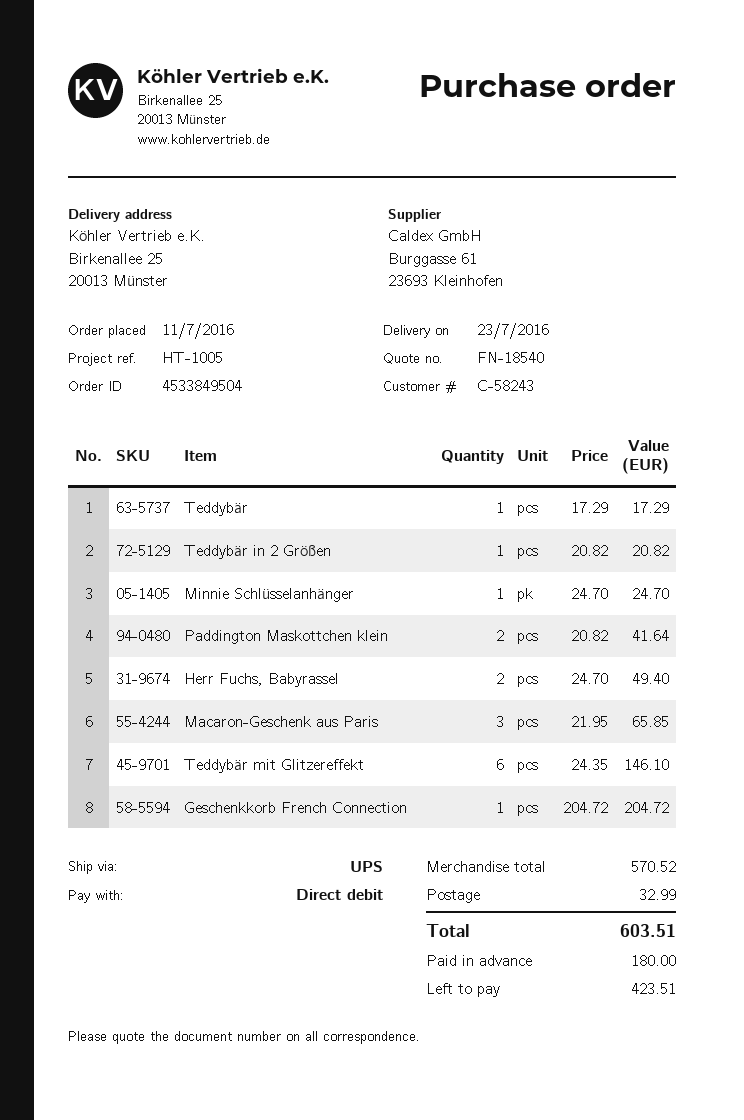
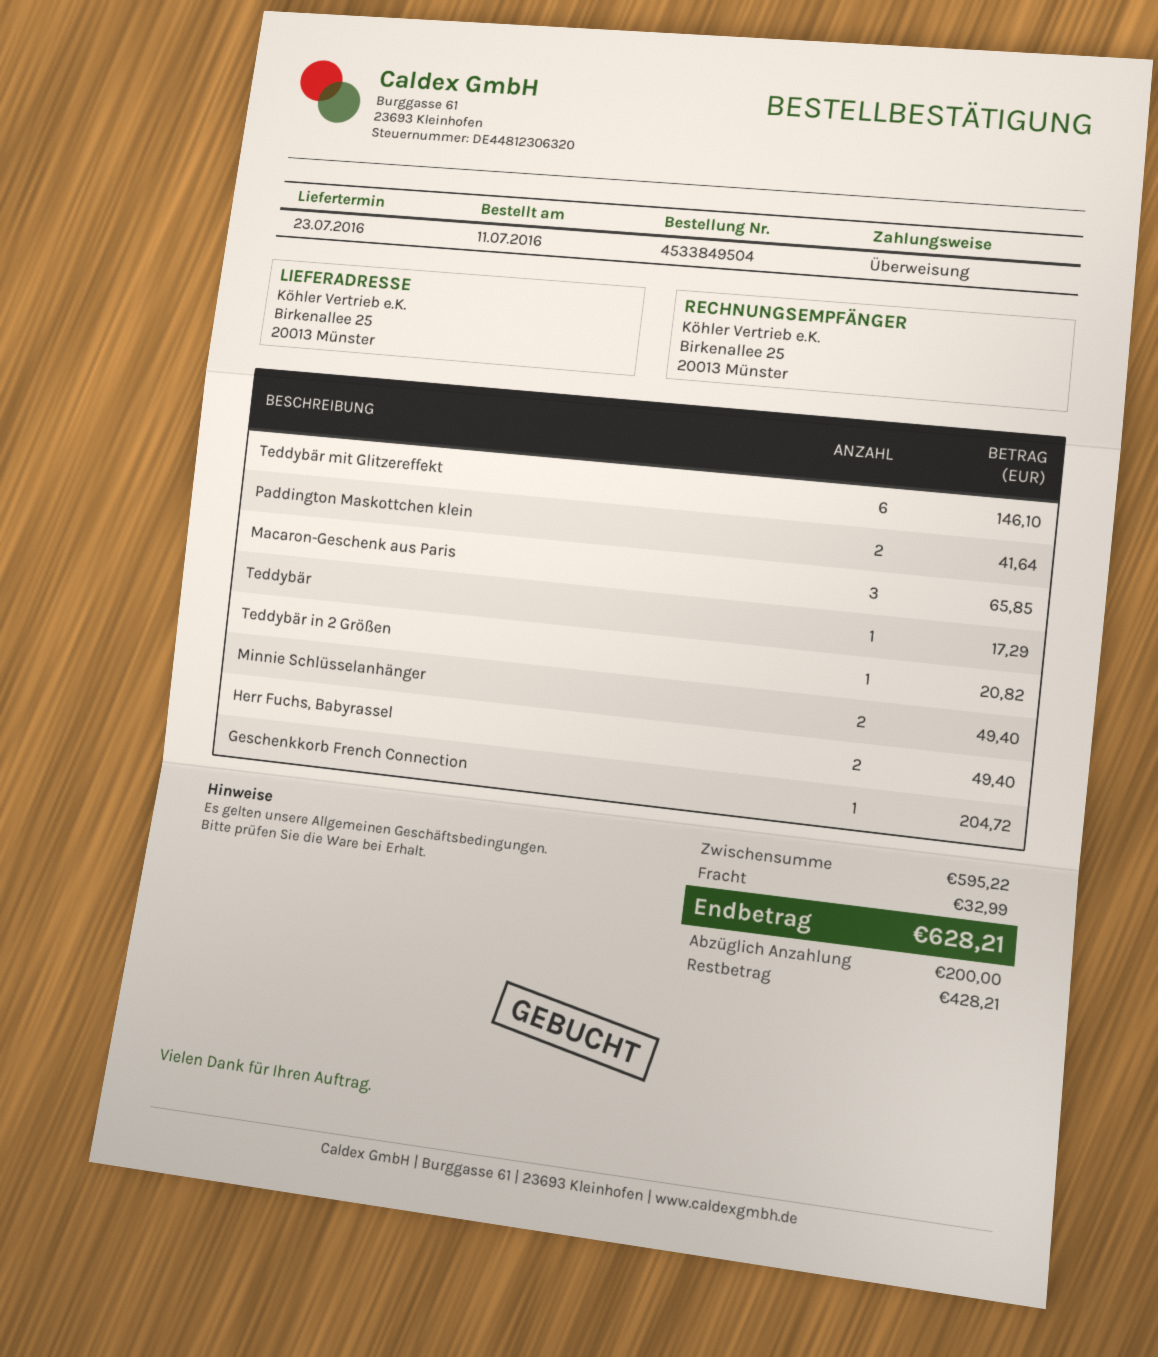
payment method: direct debit -> bank transfer
Minnie Schlüsselanhänger: 1 for 24.70 -> 2 for 49.40
subtotal: 570.52 -> 595.22
total: 603.51 -> 628.21
deposit: 180.00 -> 200.00
balance: 423.51 -> 428.21

